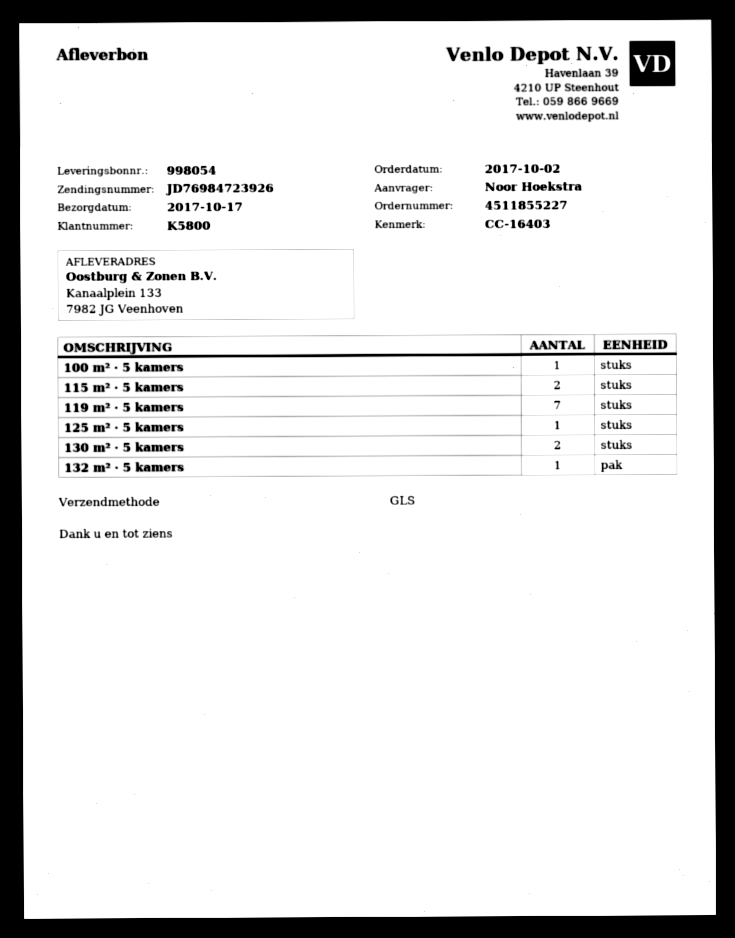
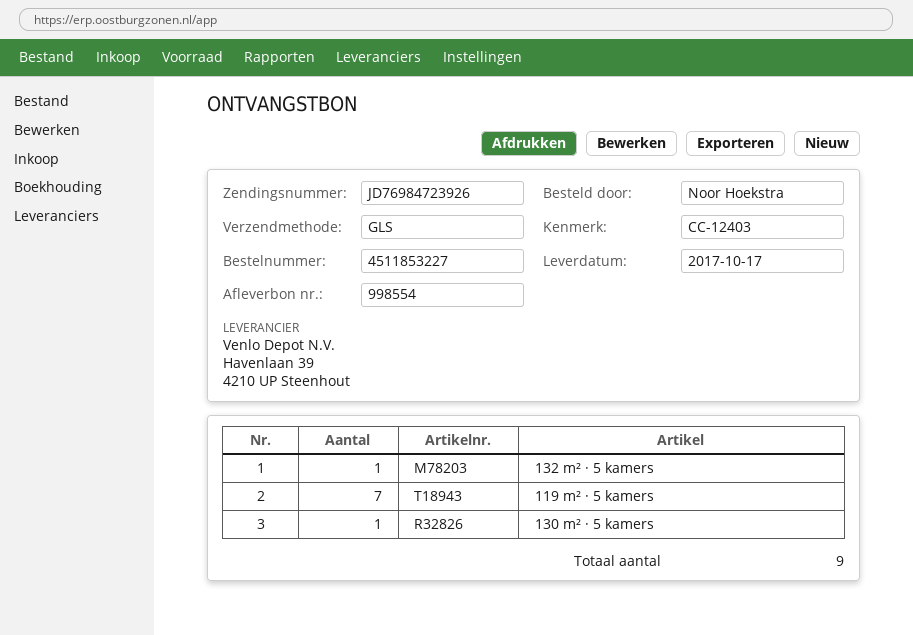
order number: 4511855227 -> 4511853227
delivery note number: 998054 -> 998554
reference: CC-16403 -> CC-12403
100 m² · 5 kamers: 1 -> none
115 m² · 5 kamers: 2 -> none
125 m² · 5 kamers: 1 -> none
130 m² · 5 kamers: 2 -> 1

